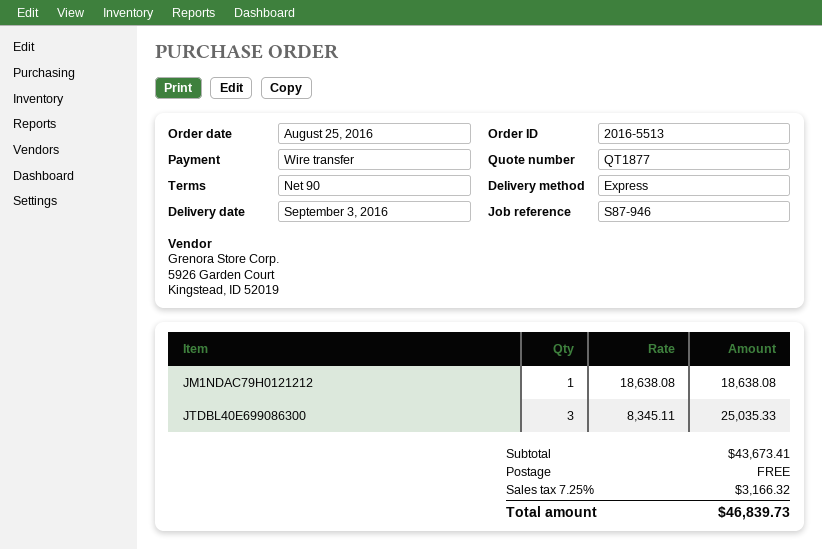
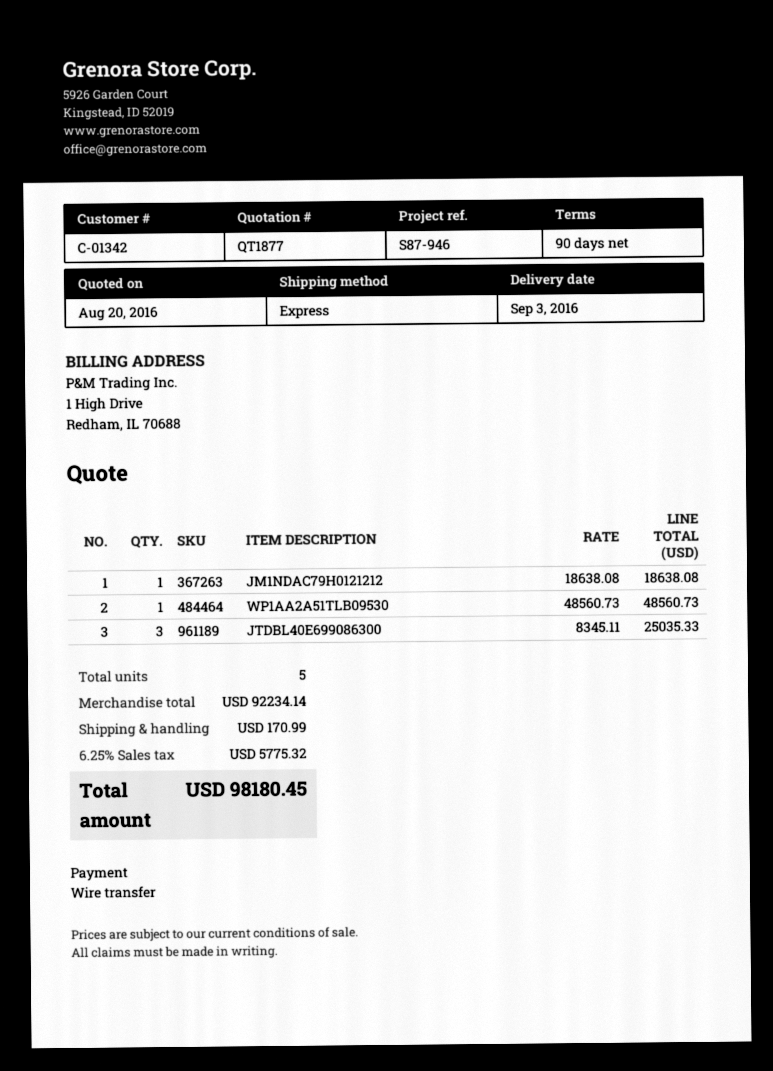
WP1AA2A51TLB09530: none -> 1 x 48560.73 = 48560.73
subtotal: 43673.41 -> 92234.14
shipping: 0.00 -> 170.99
tax: 7.25% = 3166.32 -> 6.25% = 5775.32
total: 46839.73 -> 98180.45

